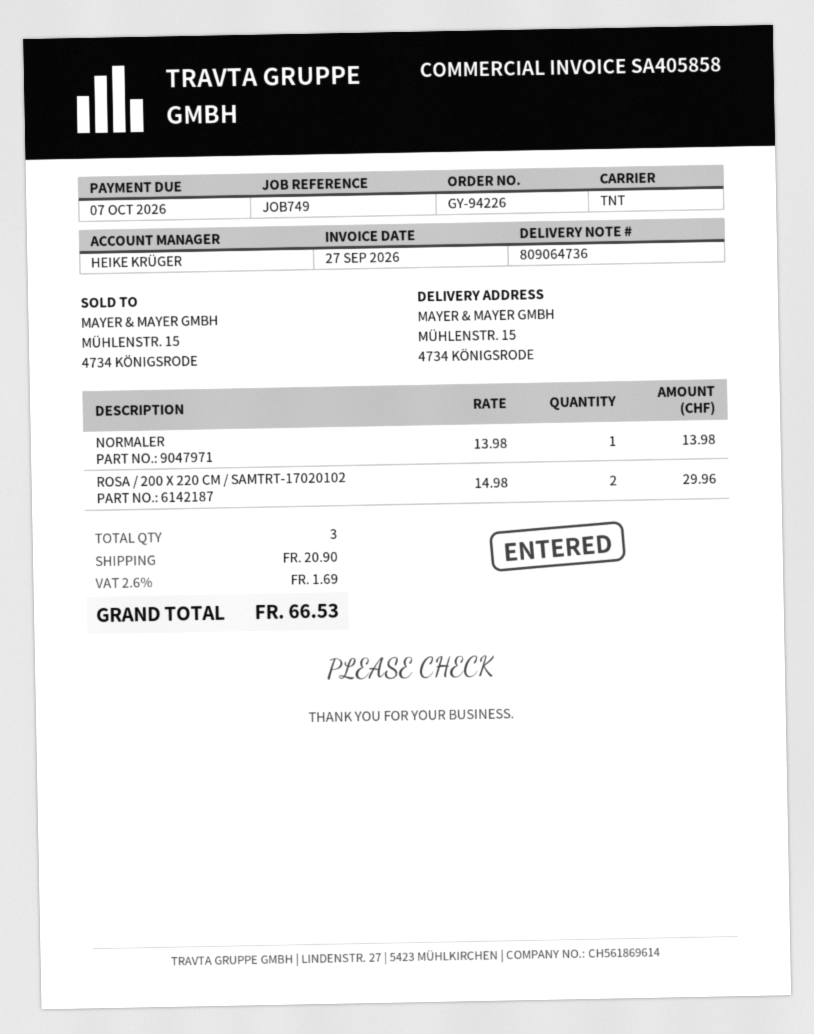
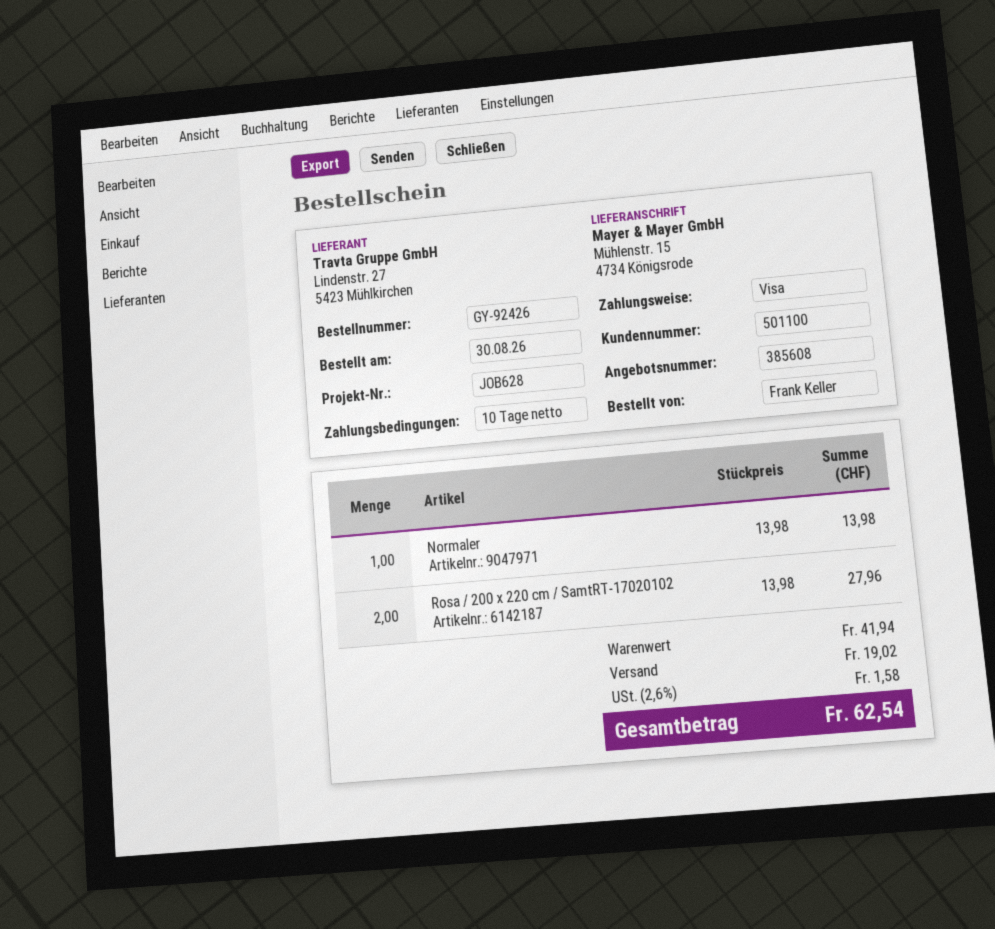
order number: GY-94226 -> GY-92426
reference: JOB749 -> JOB628
ROSA / 200 X 220 CM / SAMTRT-17020102: 2 x 14.98 = 29.96 -> 2 x 13.98 = 27.96
shipping: 20.90 -> 19.02
tax: 2.6% = 1.69 -> 2.6% = 1.58
total: 66.53 -> 62.54

